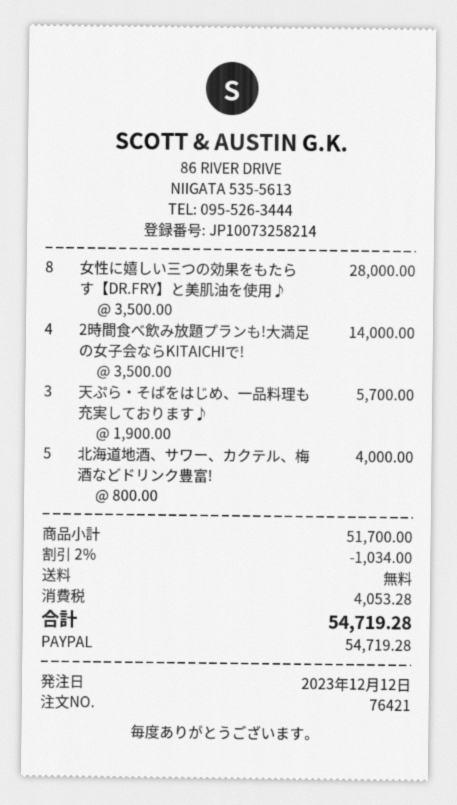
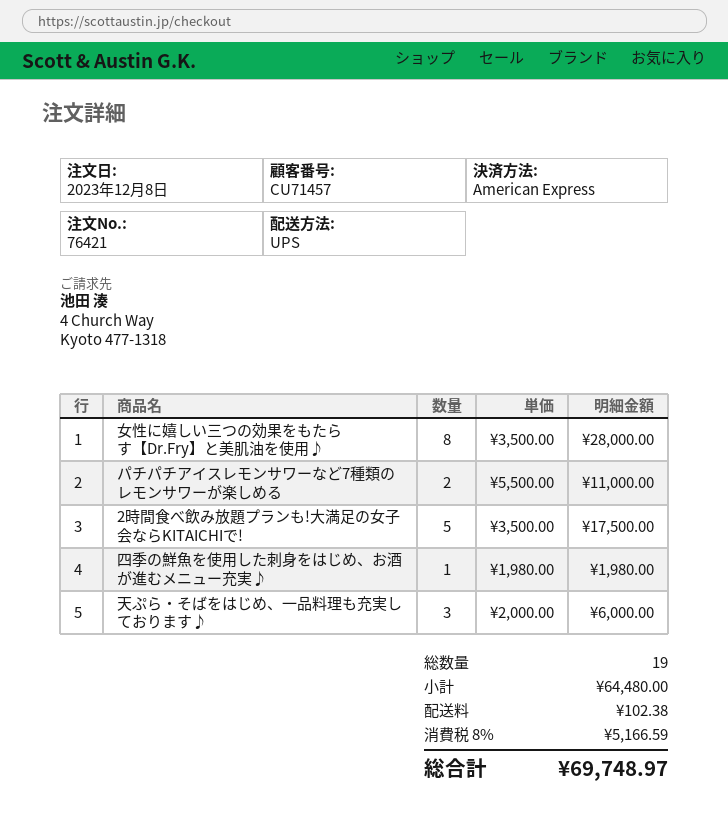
order date: 2023-12-12 -> 2023-12-08
payment method: PayPal -> American Express
2時間食べ飲み放題プランも!大満足の女子会ならKITAICHIで!: 4 x 3500.00 = 14000.00 -> 5 x 3500.00 = 17500.00
天ぷら・そばをはじめ、一品料理も充実しております♪: 3 x 1900.00 = 5700.00 -> 3 x 2000.00 = 6000.00
北海道地酒、サワー、カクテル、梅酒などドリンク豊富!: 5 x 800.00 = 4000.00 -> none
パチパチアイスレモンサワーなど7種類のレモンサワーが楽しめる: none -> 2 x 5500.00 = 11000.00
四季の鮮魚を使用した刺身をはじめ、お酒が進むメニュー充実♪: none -> 1 x 1980.00 = 1980.00
subtotal: 51700.00 -> 64480.00
discount: 2% = 1034.00 -> none
shipping: 0.00 -> 102.38
tax: 4053.28 -> 5166.59
total: 54719.28 -> 69748.97

